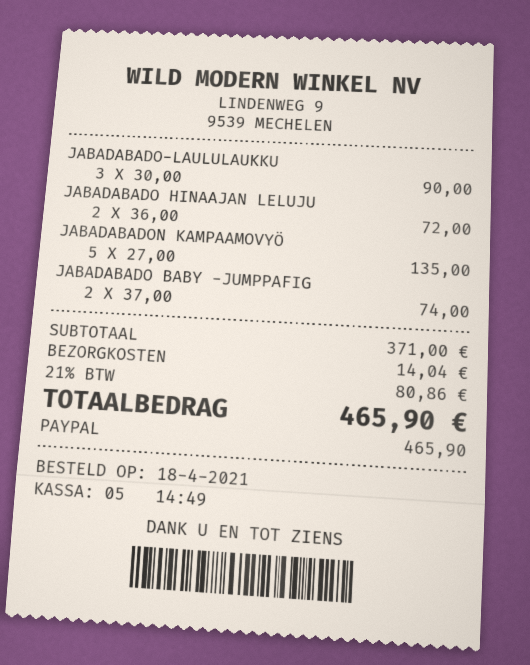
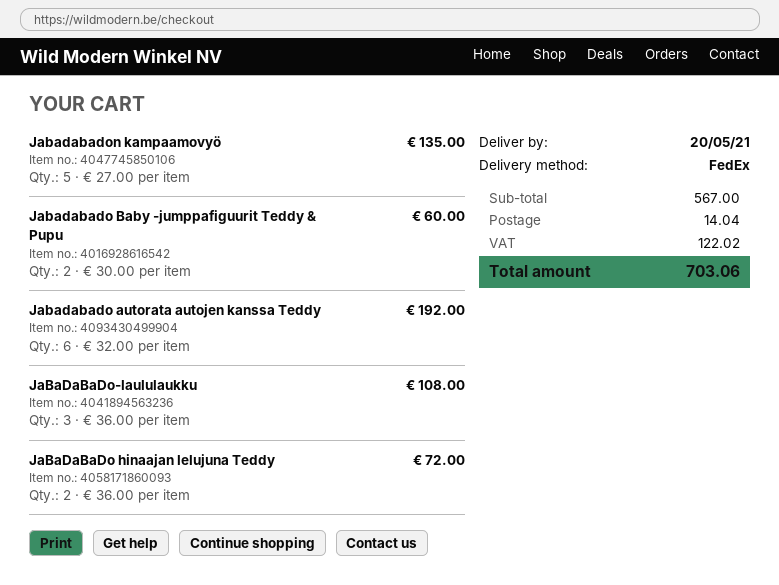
JABADABADO-LAULULAUKKU: 3 x 30.00 = 90.00 -> 3 x 36.00 = 108.00
JABADABADO BABY -JUMPPAFIG: 2 x 37.00 = 74.00 -> 2 x 30.00 = 60.00
Jabadabado autorata autojen kanssa Teddy: none -> 6 x 32.00 = 192.00
subtotal: 371.00 -> 567.00
tax: 80.86 -> 122.02
total: 465.90 -> 703.06

